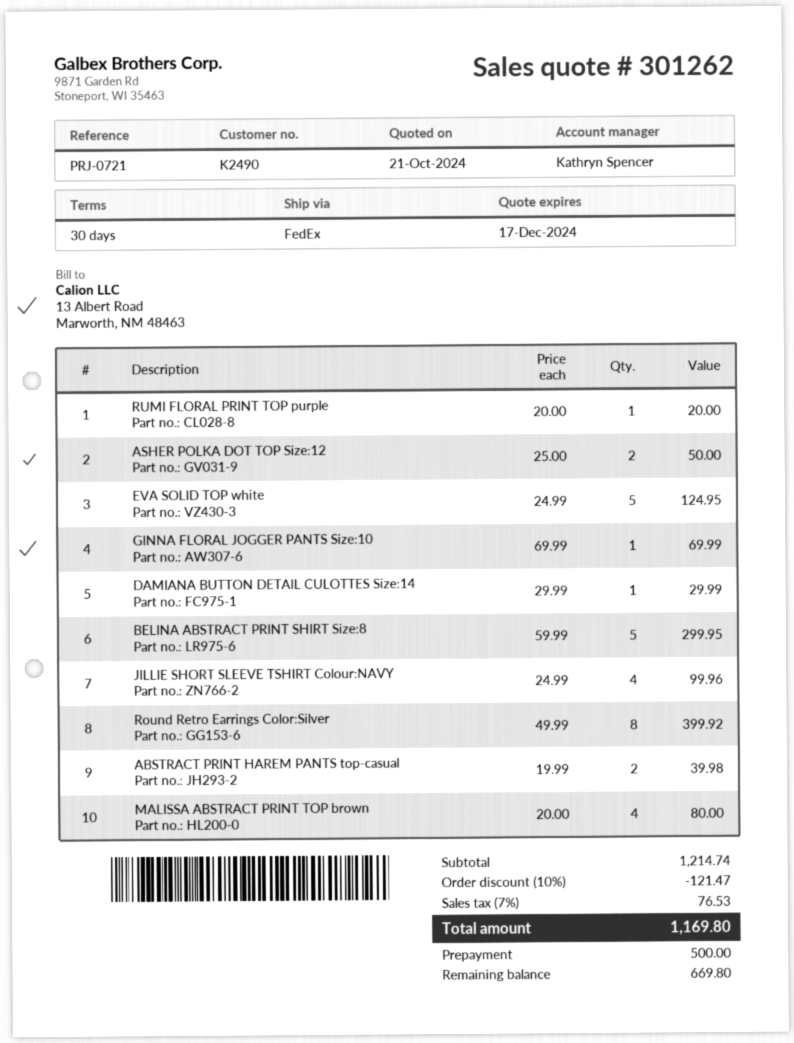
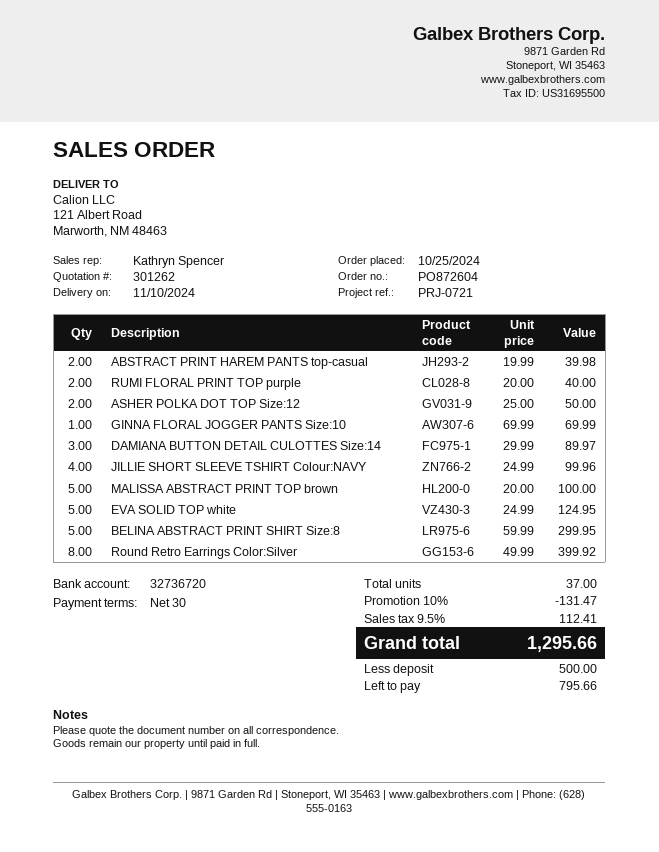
RUMI FLORAL PRINT TOP purple: 1 x 20.00 = 20.00 -> 2 x 20.00 = 40.00
DAMIANA BUTTON DETAIL CULOTTES Size:14: 1 x 29.99 = 29.99 -> 3 x 29.99 = 89.97
MALISSA ABSTRACT PRINT TOP brown: 4 x 20.00 = 80.00 -> 5 x 20.00 = 100.00
discount: 10% = 121.47 -> 10% = 131.47
tax: 7% = 76.53 -> 9.5% = 112.41
total: 1169.80 -> 1295.66
balance: 669.80 -> 795.66

